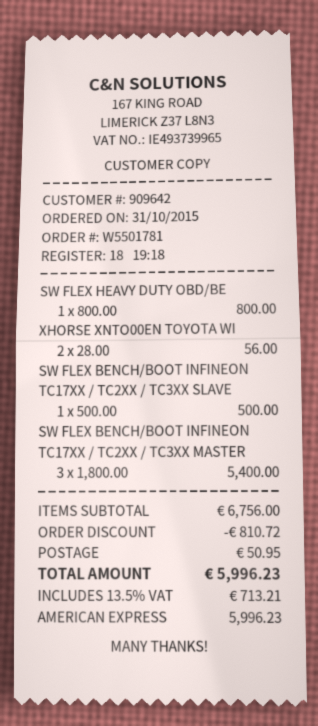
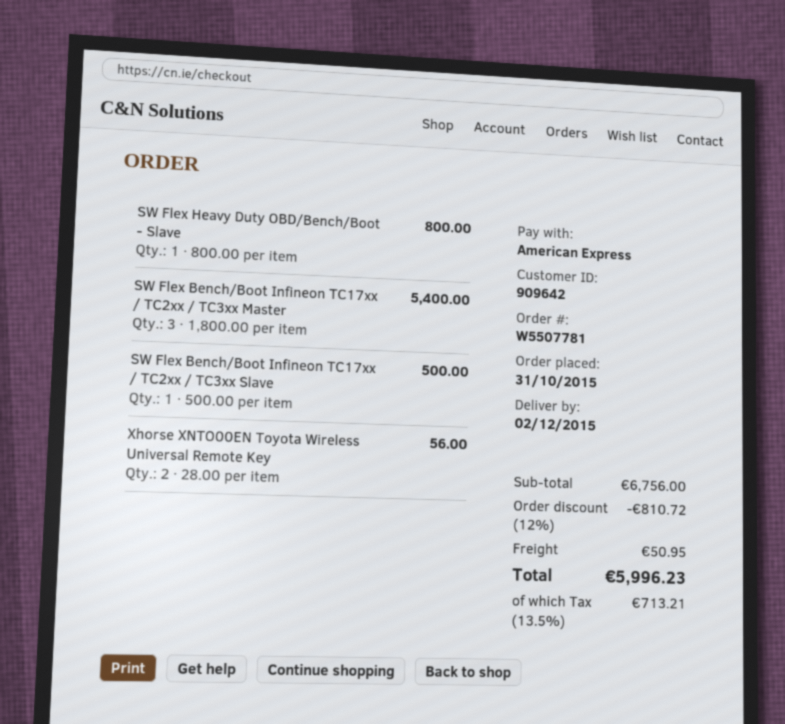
order number: W5501781 -> W5507781

